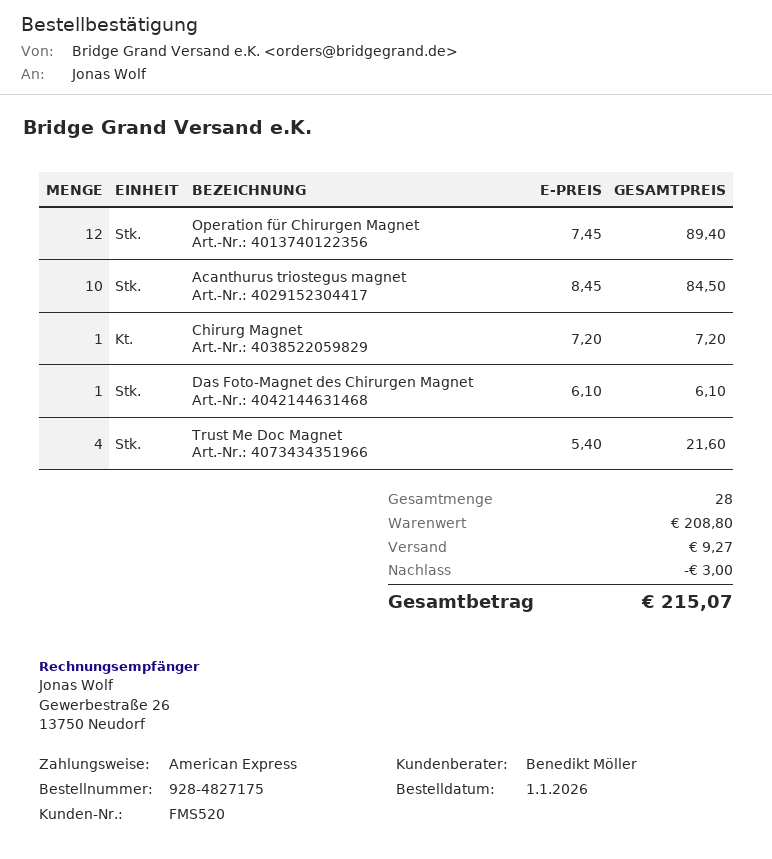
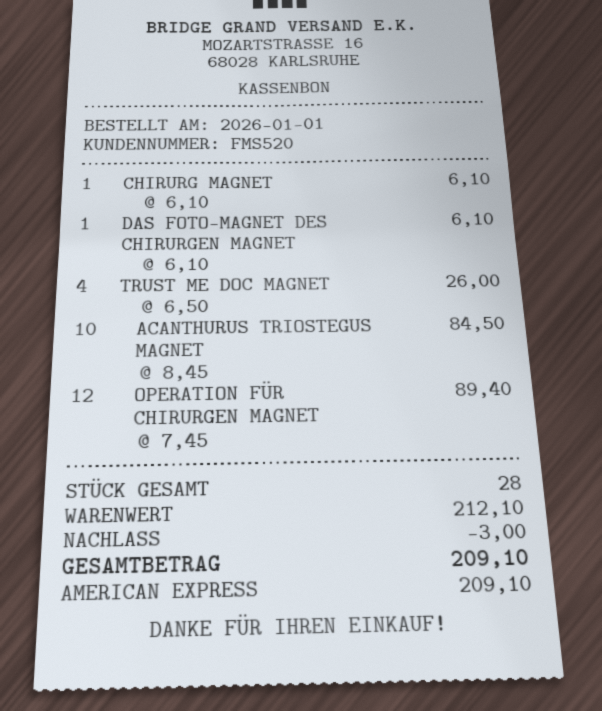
Chirurg Magnet: 1 x 7.20 = 7.20 -> 1 x 6.10 = 6.10
Trust Me Doc Magnet: 4 x 5.40 = 21.60 -> 4 x 6.50 = 26.00
subtotal: 208.80 -> 212.10
shipping: 9.27 -> none
total: 215.07 -> 209.10

